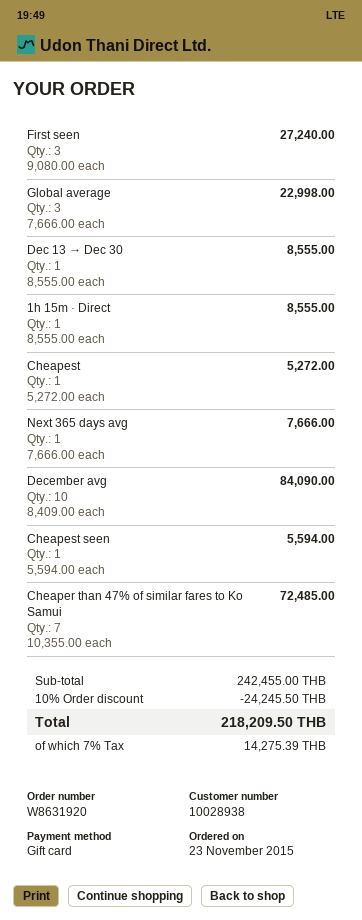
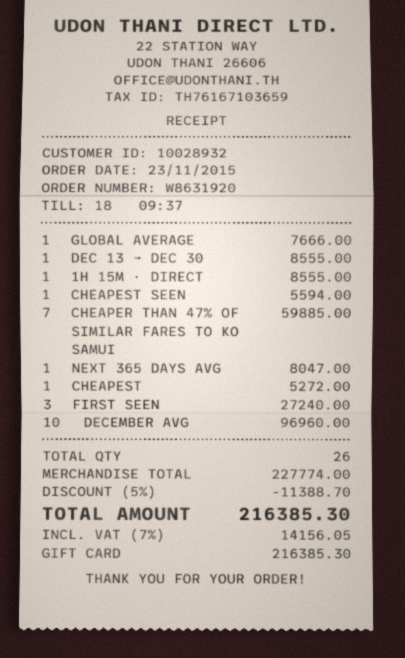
customer number: 10028938 -> 10028932
Global average: 3 for 22998.00 -> 1 for 7666.00
Next 365 days avg: 1 for 7666.00 -> 1 for 8047.00
December avg: 10 for 84090.00 -> 10 for 96960.00
Cheaper than 47% of similar fares to Ko Samui: 7 for 72485.00 -> 7 for 59885.00
subtotal: 242455.00 -> 227774.00
discount: 10% = 24245.50 -> 5% = 11388.70
tax: 7% = 14275.39 -> 7% = 14156.05
total: 218209.50 -> 216385.30

